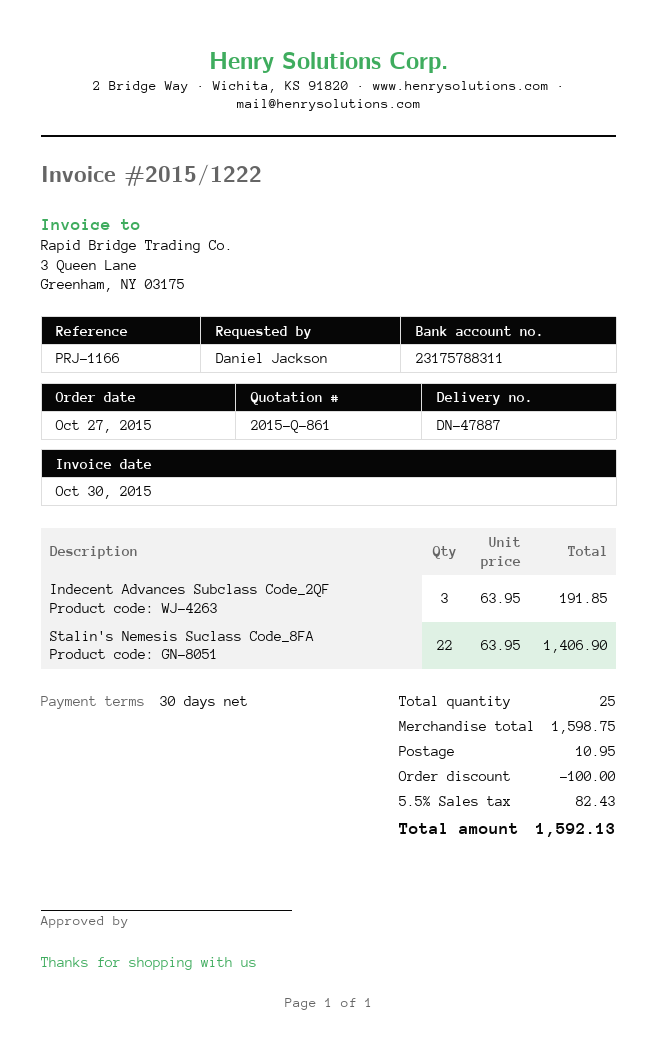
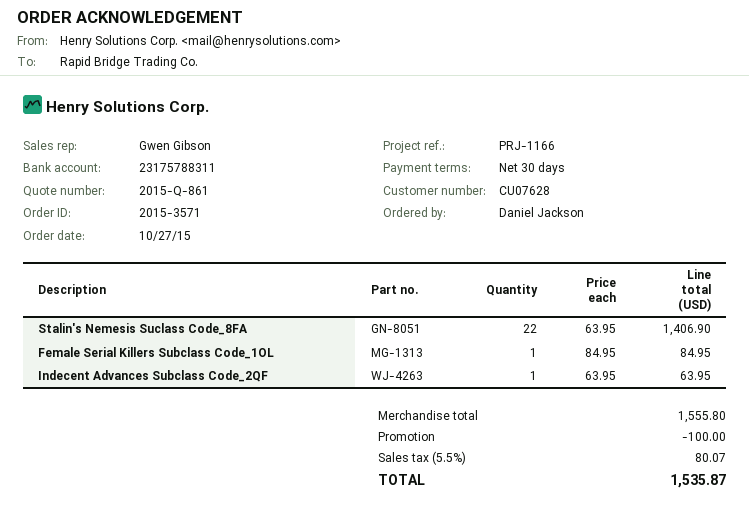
Indecent Advances Subclass Code_2QF: 3 x 63.95 = 191.85 -> 1 x 63.95 = 63.95
Female Serial Killers Subclass Code_1OL: none -> 1 x 84.95 = 84.95
subtotal: 1598.75 -> 1555.80
shipping: 10.95 -> none
tax: 5.5% = 82.43 -> 5.5% = 80.07
total: 1592.13 -> 1535.87

